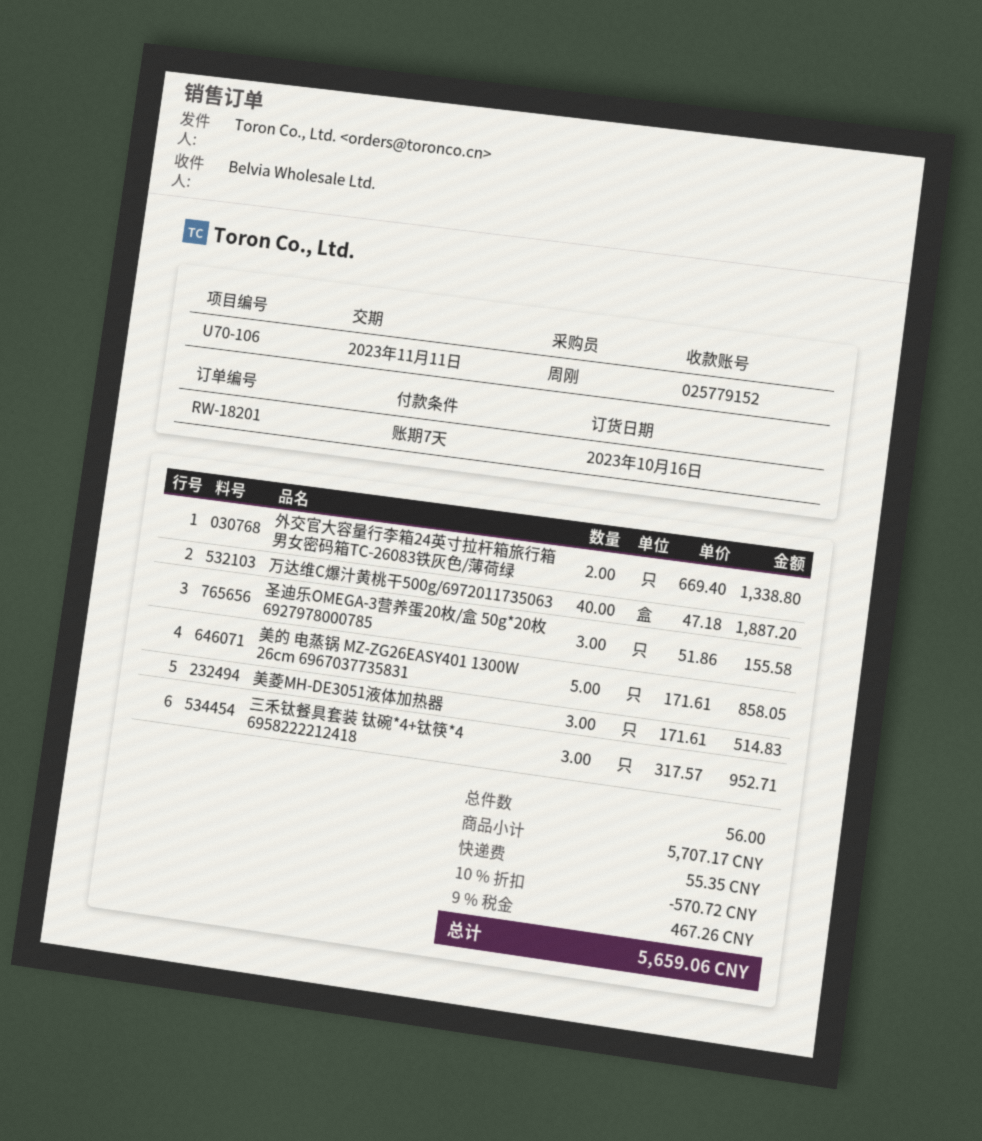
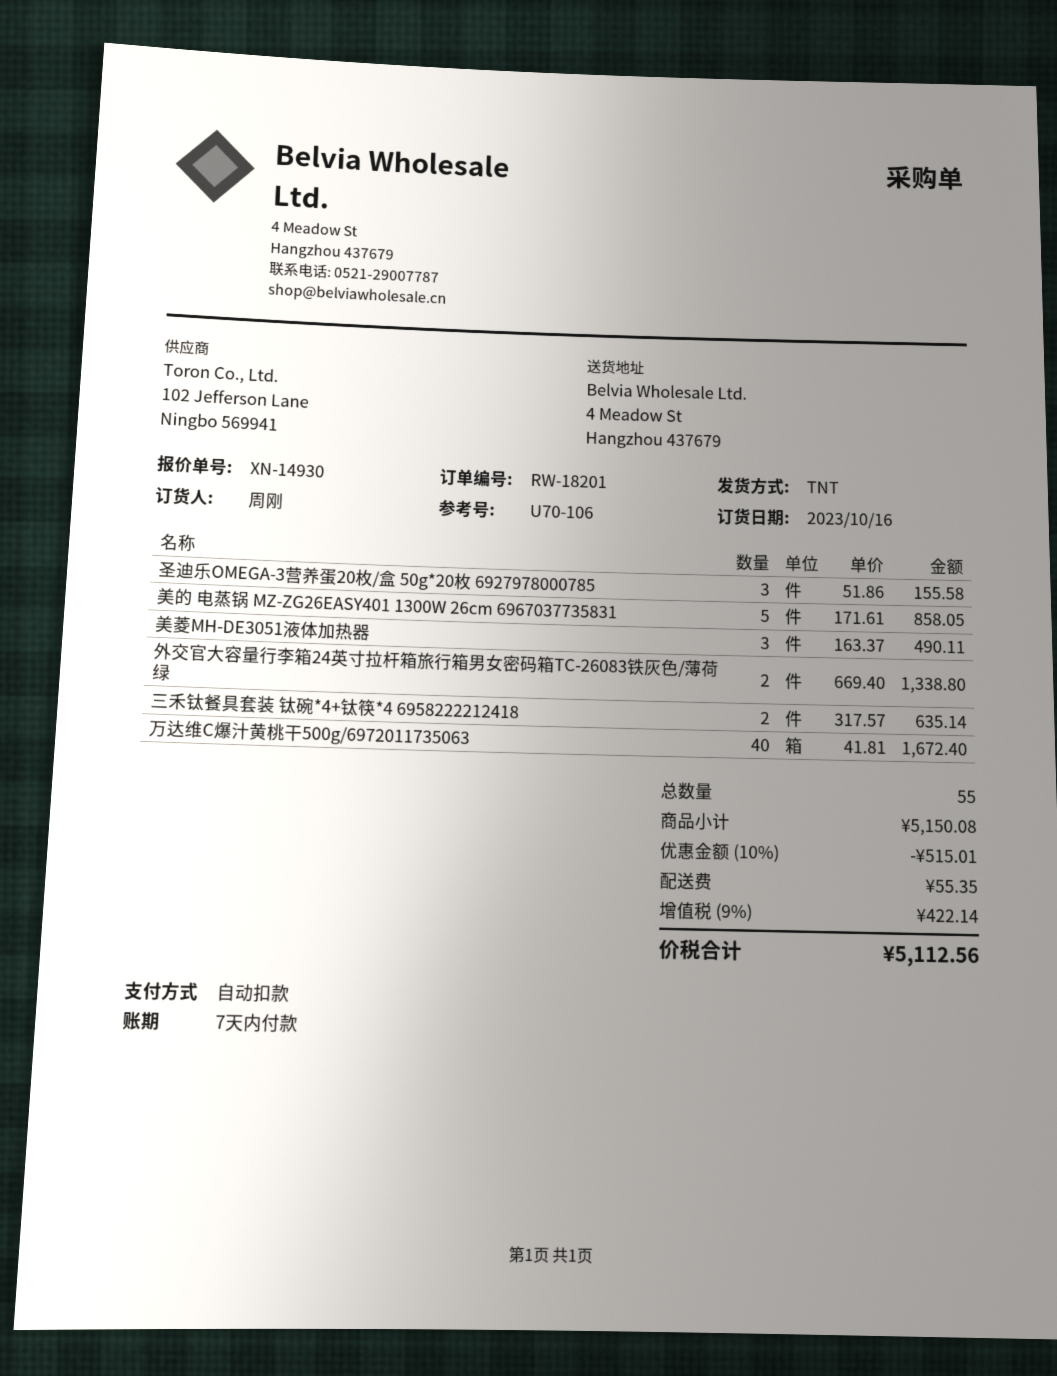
万达维C爆汁黄桃干500g/6972011735063: 40 x 47.18 = 1887.20 -> 40 x 41.81 = 1672.40
美菱MH-DE3051液体加热器: 3 x 171.61 = 514.83 -> 3 x 163.37 = 490.11
三禾钛餐具套装 钛碗*4+钛筷*4 6958222212418: 3 x 317.57 = 952.71 -> 2 x 317.57 = 635.14
total quantity: 56 -> 55
subtotal: 5707.17 -> 5150.08
discount: 10% = 570.72 -> 10% = 515.01
tax: 9% = 467.26 -> 9% = 422.14
total: 5659.06 -> 5112.56

